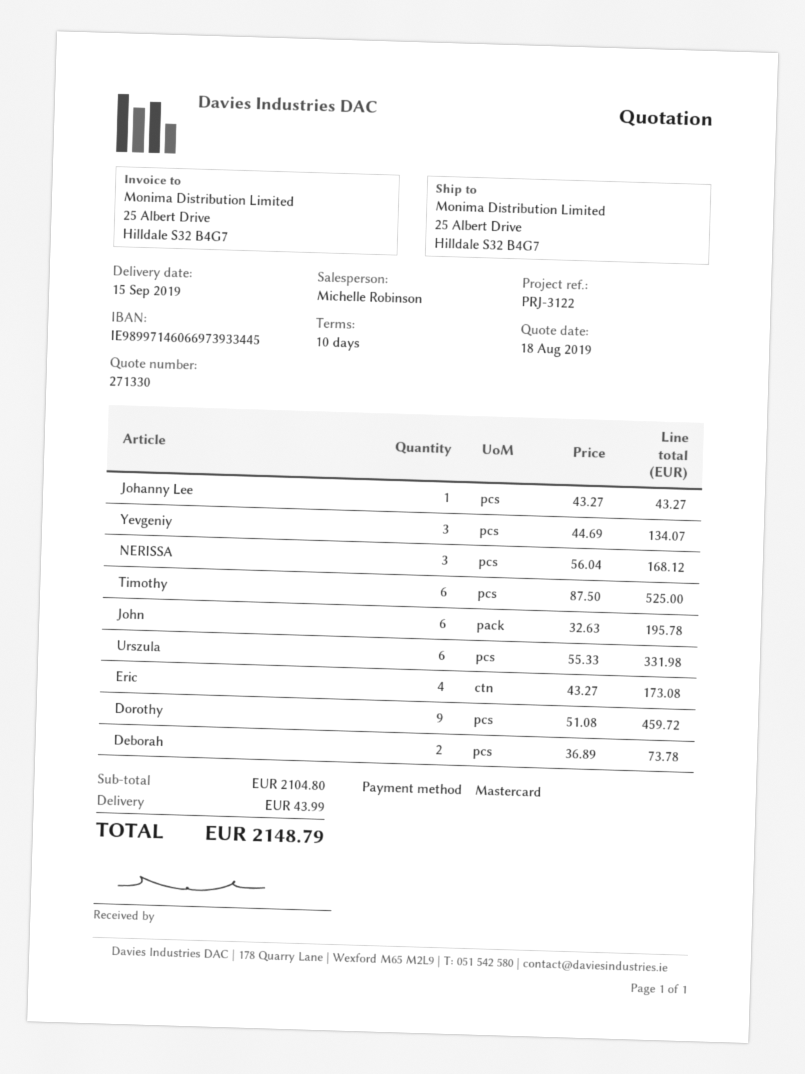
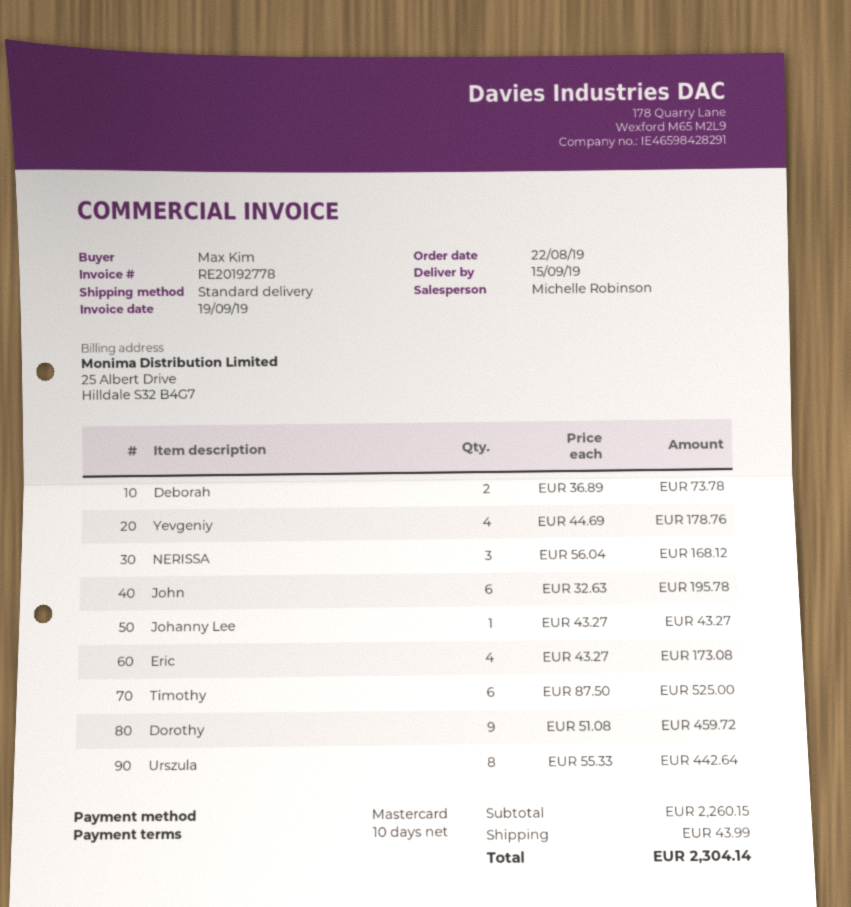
Yevgeniy: 3 x 44.69 = 134.07 -> 4 x 44.69 = 178.76
Urszula: 6 x 55.33 = 331.98 -> 8 x 55.33 = 442.64
subtotal: 2104.80 -> 2260.15
total: 2148.79 -> 2304.14

